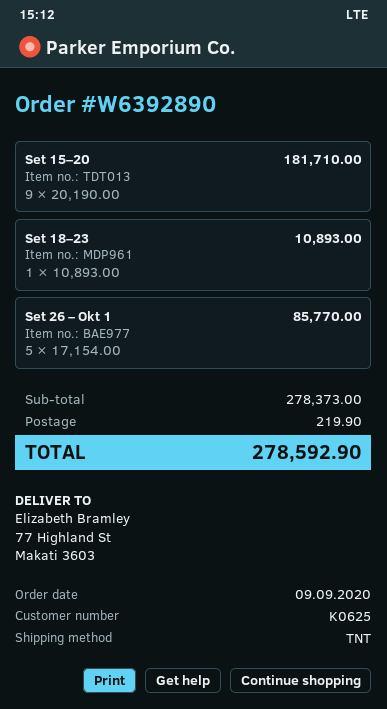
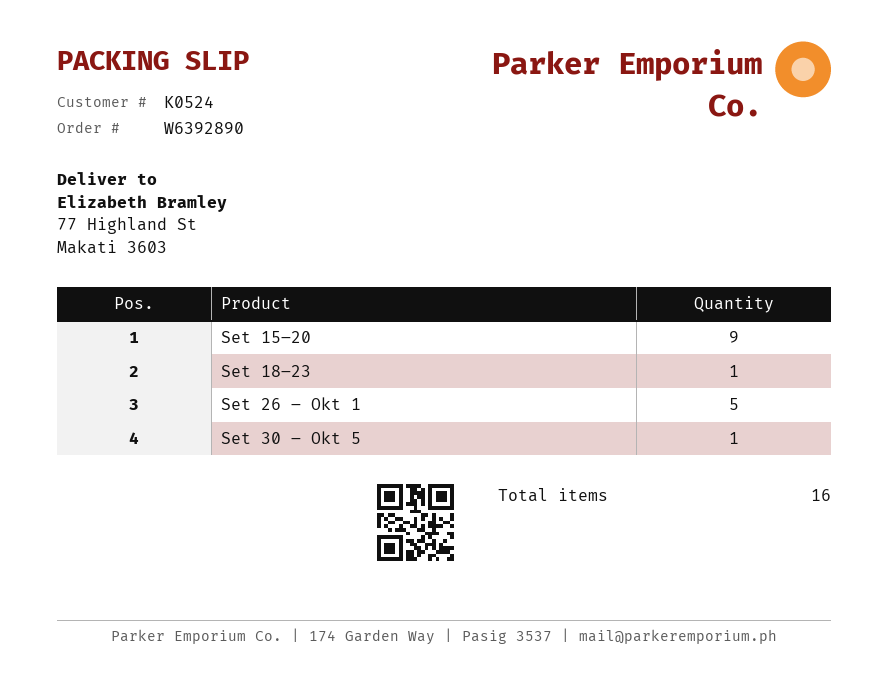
customer number: K0625 -> K0524
Set 30 – Okt 5: none -> 1

